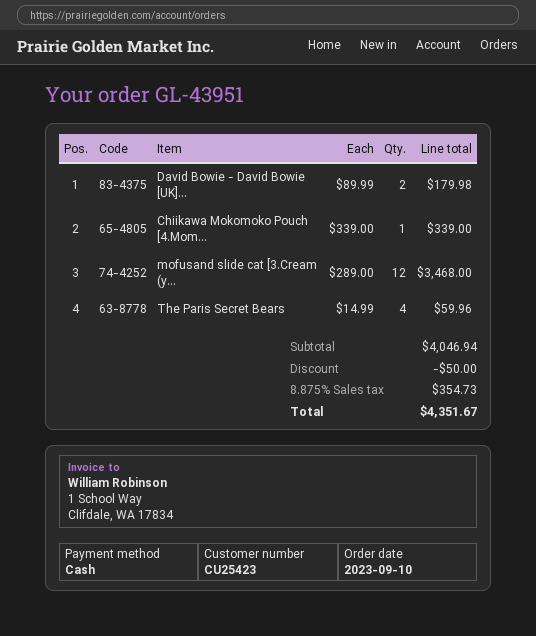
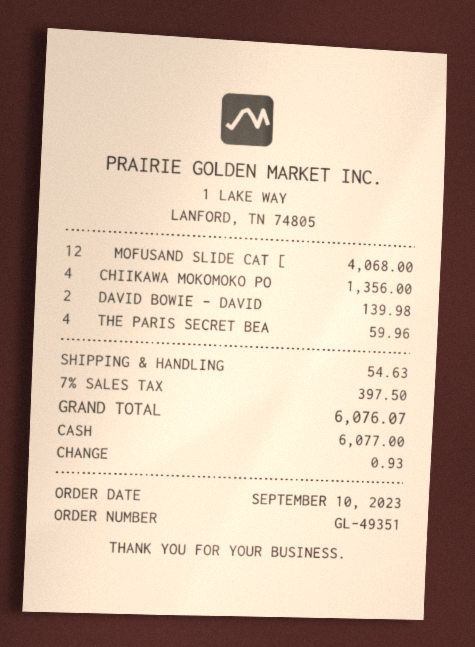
order number: GL-43951 -> GL-49351
David Bowie - David Bowie [UK]...: 2 for 179.98 -> 2 for 139.98
Chiikawa Mokomoko Pouch [4.Mom...: 1 for 339.00 -> 4 for 1356.00
mofusand slide cat [3.Cream (y...: 12 for 3468.00 -> 12 for 4068.00
discount: 50.00 -> none
shipping: none -> 54.63
tax: 8.875% = 354.73 -> 7% = 397.50
total: 4351.67 -> 6076.07

